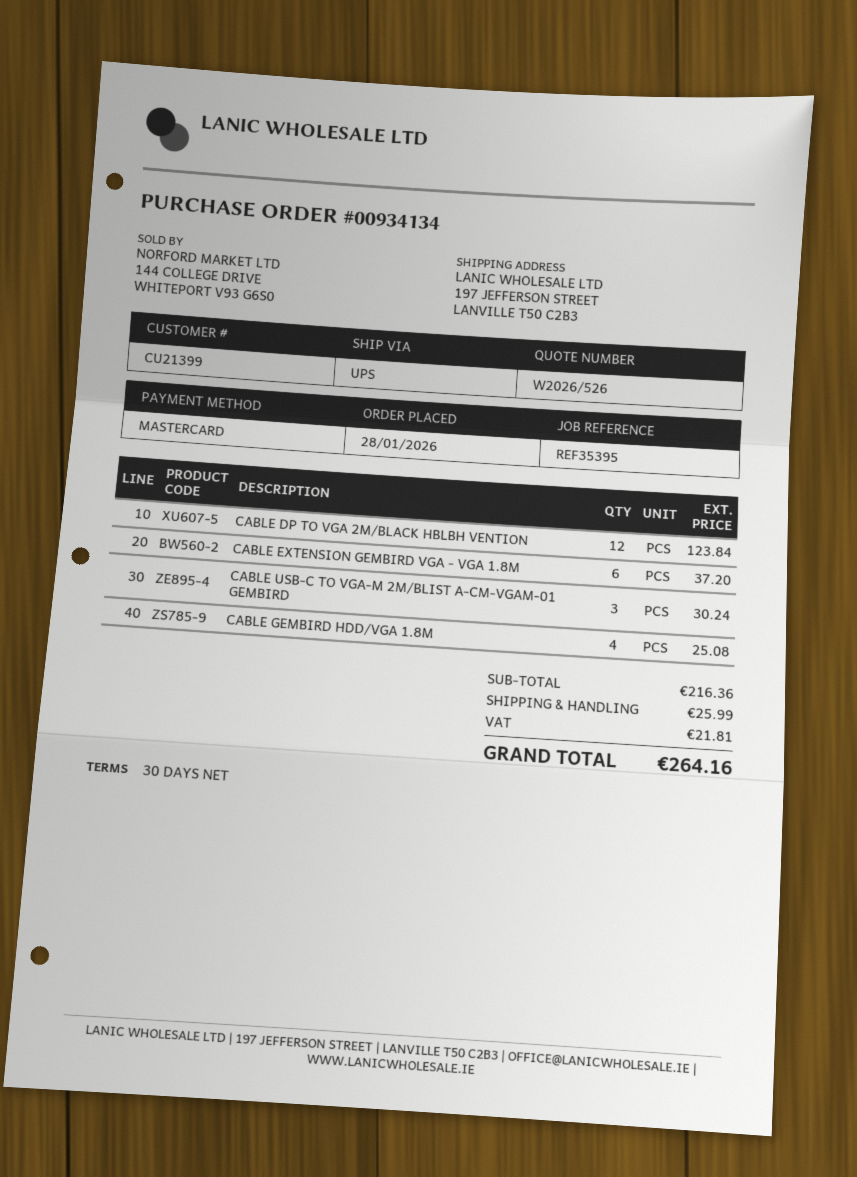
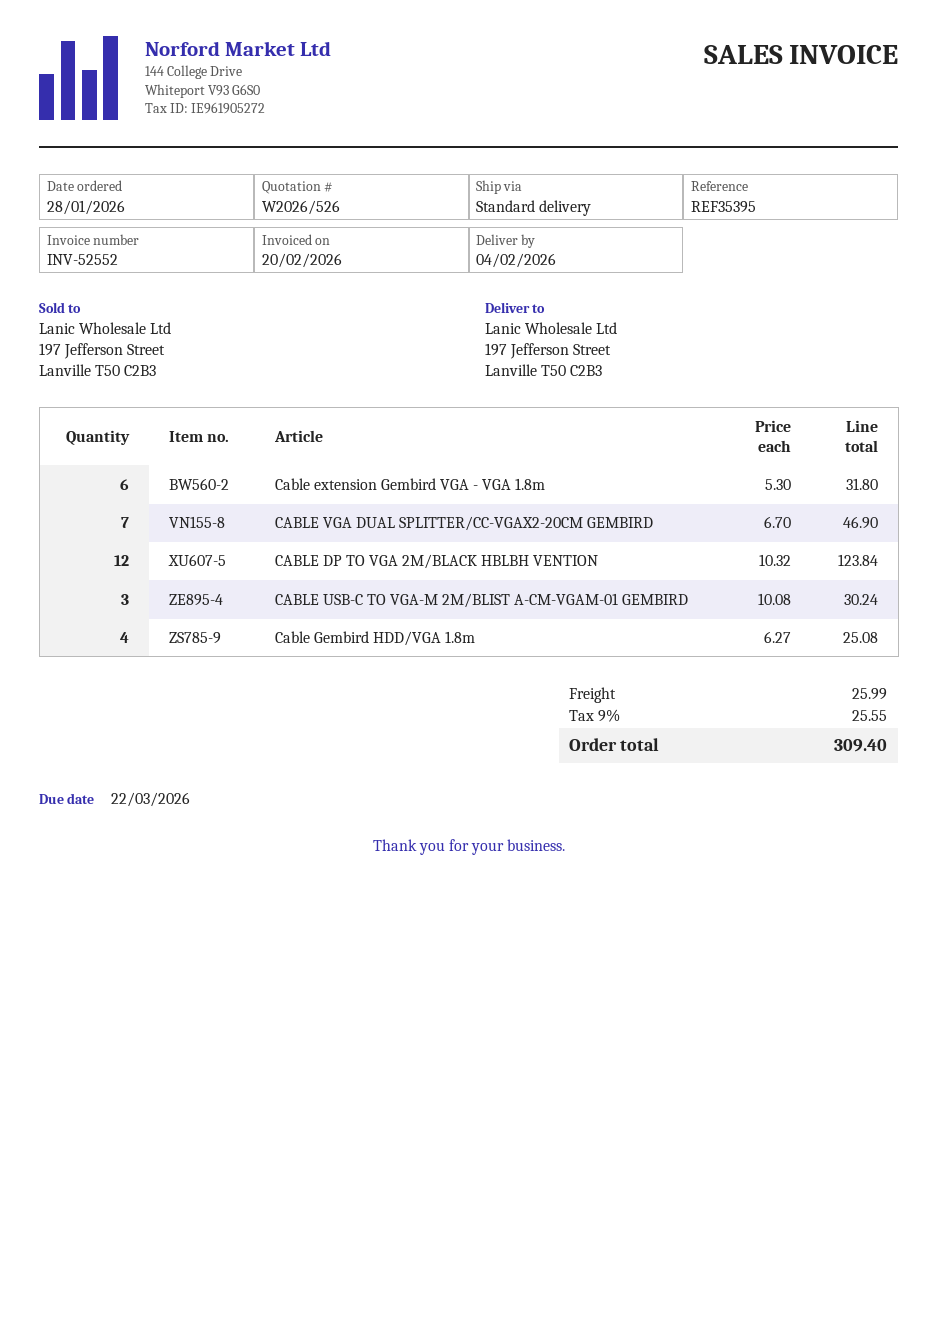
shipping method: UPS -> standard
CABLE EXTENSION GEMBIRD VGA - VGA 1.8M: 6 for 37.20 -> 6 for 31.80
CABLE VGA DUAL SPLITTER/CC-VGAX2-20CM GEMBIRD: none -> 7 for 46.90
tax: 21.81 -> 25.55
total: 264.16 -> 309.40

